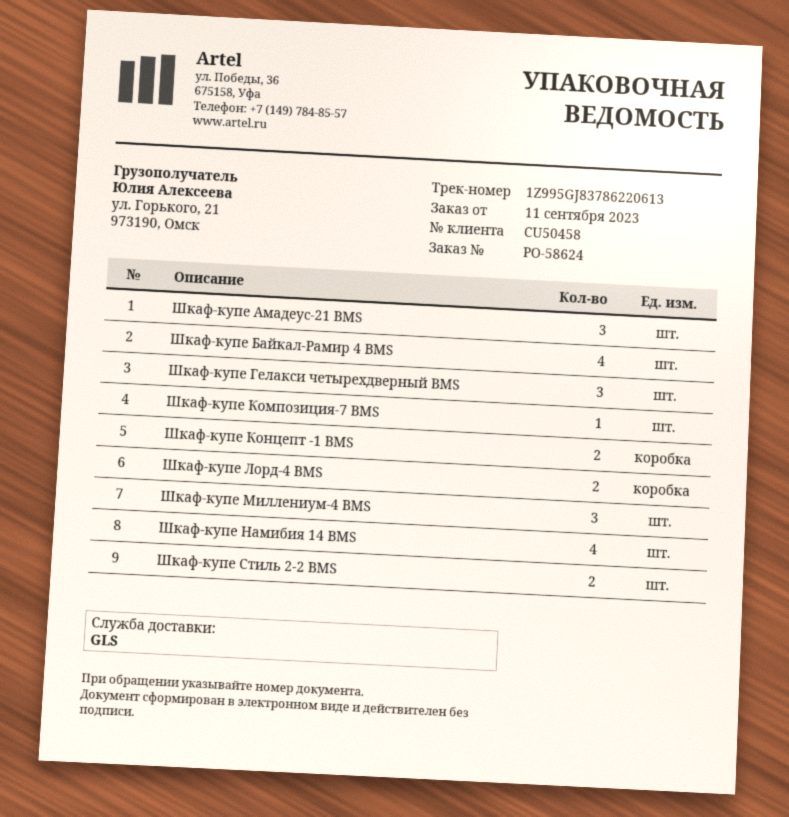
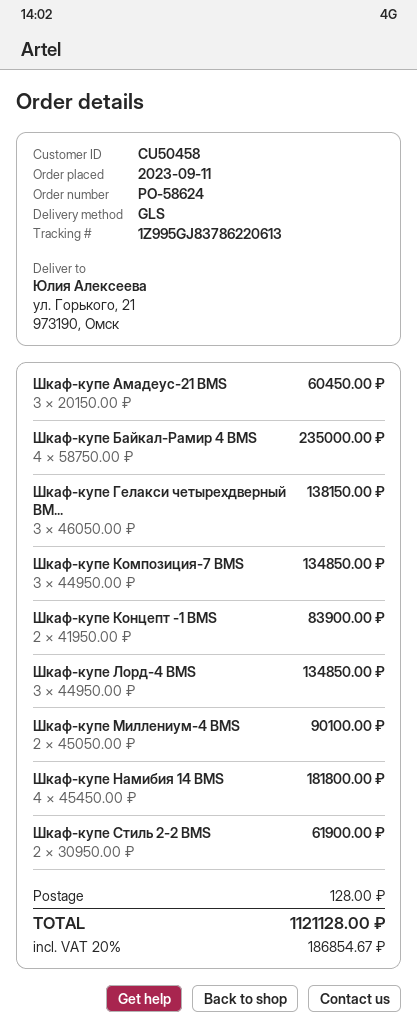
Шкаф-купе Композиция-7 BMS: 1 -> 3
Шкаф-купе Лорд-4 BMS: 2 -> 3
Шкаф-купе Миллениум-4 BMS: 3 -> 2

